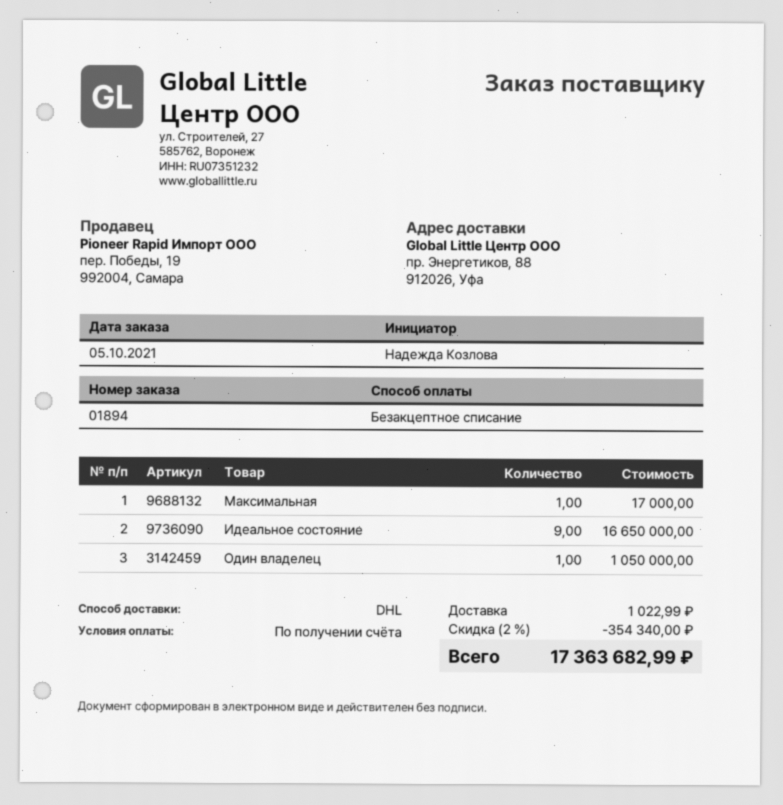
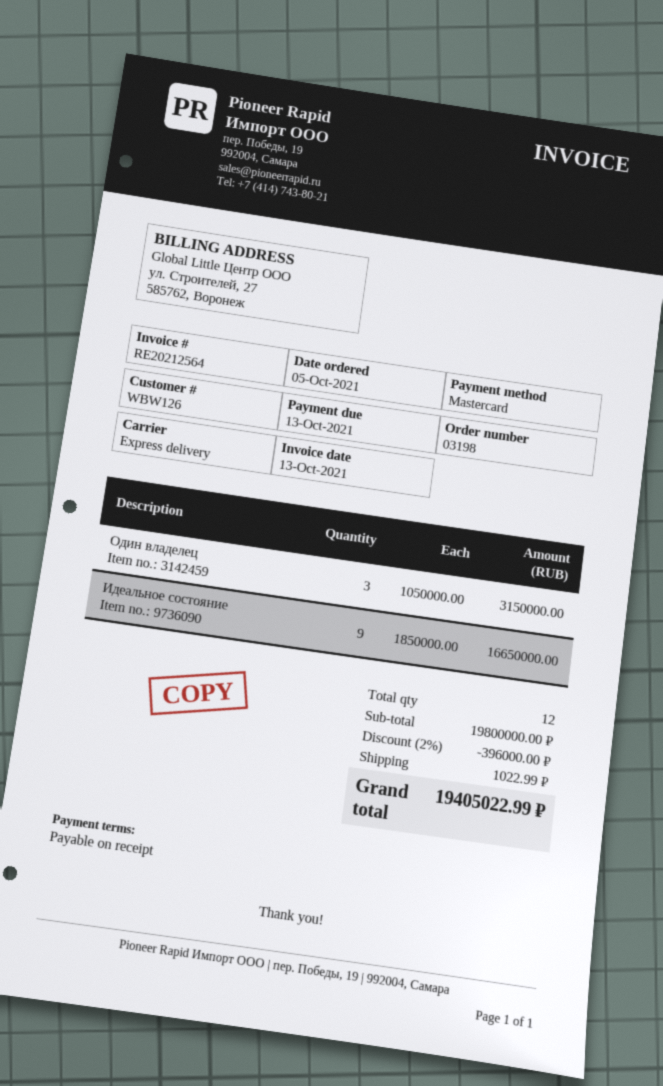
order number: 01894 -> 03198
payment method: direct debit -> Mastercard
shipping method: DHL -> express
Максимальная: 1 for 17000.00 -> none
Один владелец: 1 for 1050000.00 -> 3 for 3150000.00
discount: 2% = 354340.00 -> 2% = 396000.00
total: 17363682.99 -> 19405022.99

